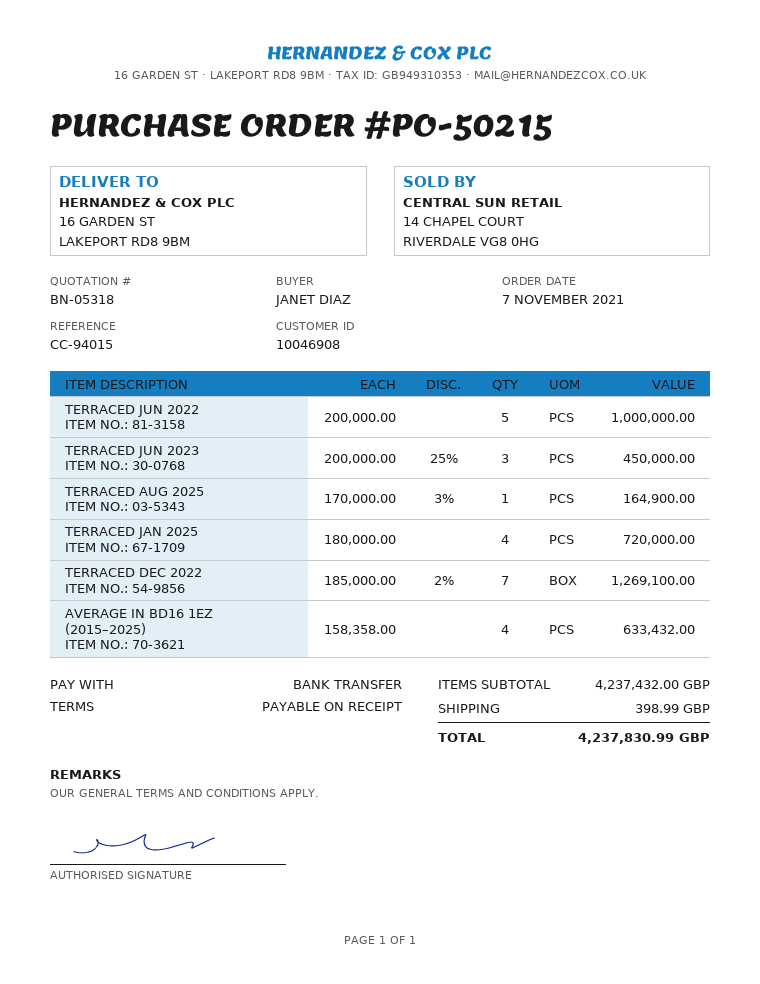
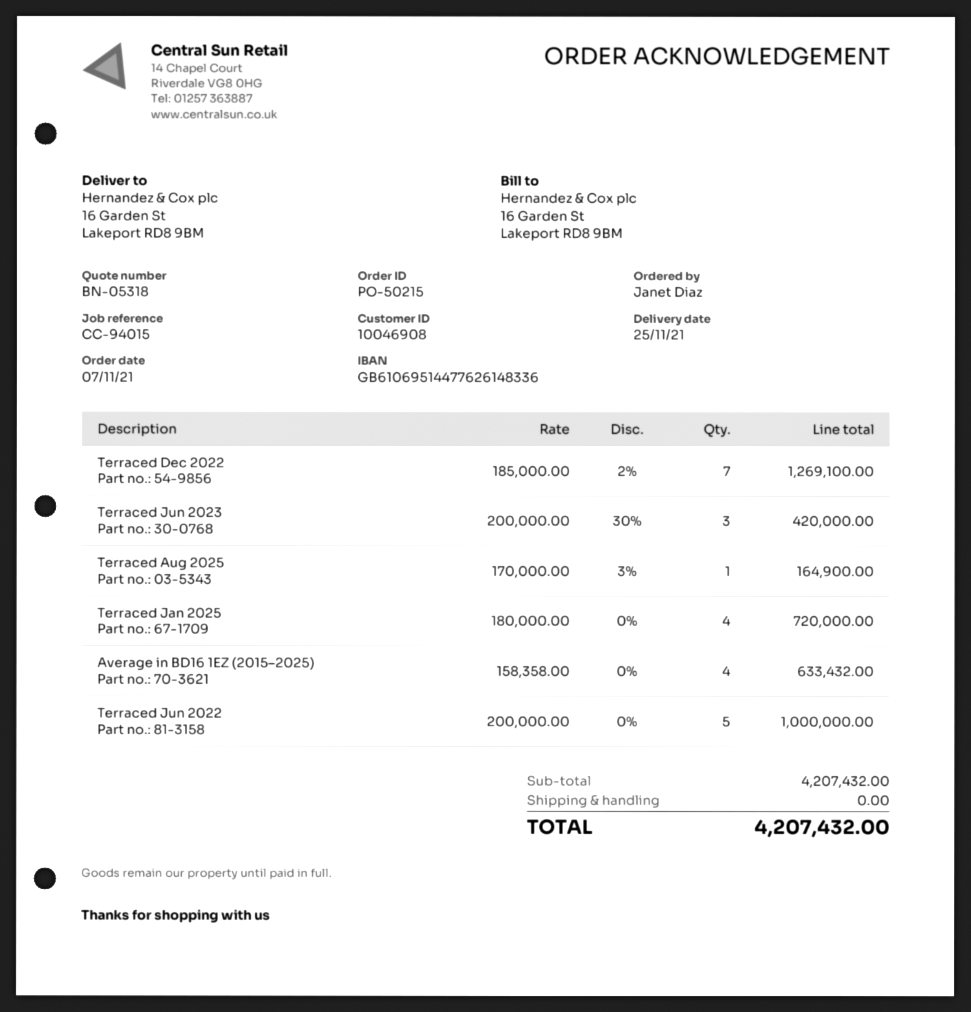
TERRACED JUN 2023: 3 x 200000.00 - 25% = 450000.00 -> 3 x 200000.00 - 30% = 420000.00
subtotal: 4237432.00 -> 4207432.00
shipping: 398.99 -> 0.00
total: 4237830.99 -> 4207432.00

